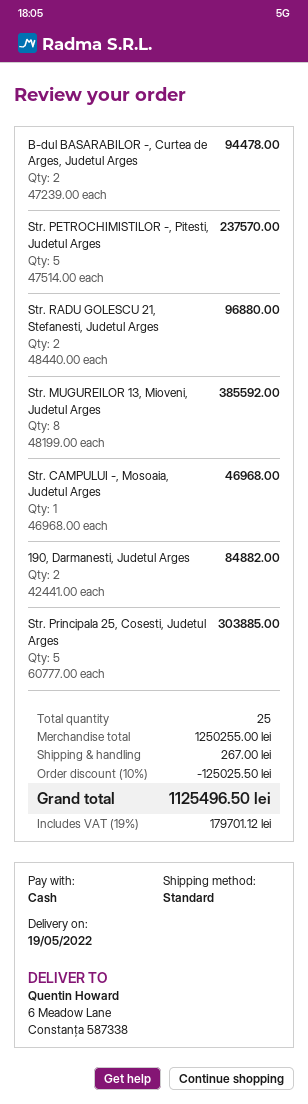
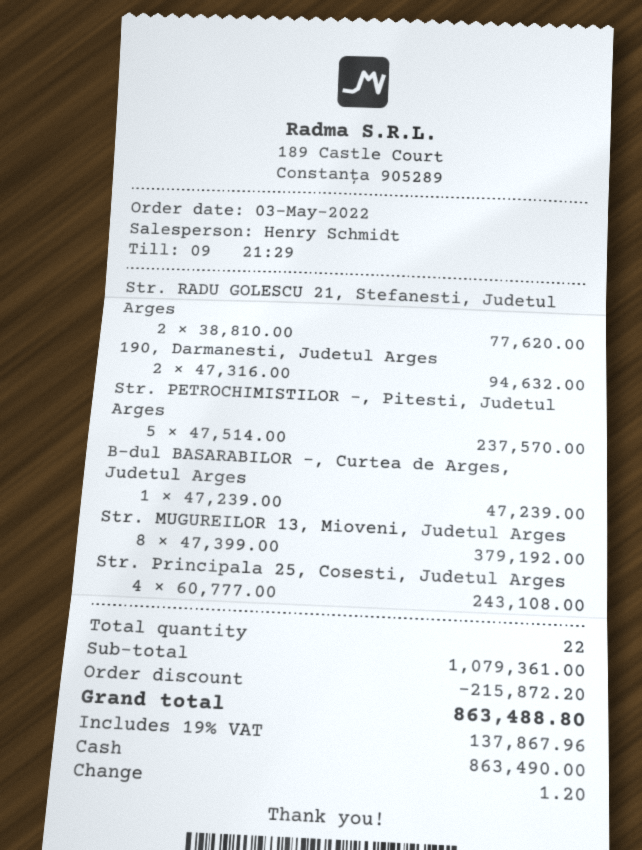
B-dul BASARABILOR -, Curtea de Arges, Judetul Arges: 2 x 47239.00 = 94478.00 -> 1 x 47239.00 = 47239.00
Str. RADU GOLESCU 21, Stefanesti, Judetul Arges: 2 x 48440.00 = 96880.00 -> 2 x 38810.00 = 77620.00
Str. MUGUREILOR 13, Mioveni, Judetul Arges: 8 x 48199.00 = 385592.00 -> 8 x 47399.00 = 379192.00
Str. CAMPULUI -, Mosoaia, Judetul Arges: 1 x 46968.00 = 46968.00 -> none
190, Darmanesti, Judetul Arges: 2 x 42441.00 = 84882.00 -> 2 x 47316.00 = 94632.00
Str. Principala 25, Cosesti, Judetul Arges: 5 x 60777.00 = 303885.00 -> 4 x 60777.00 = 243108.00
total quantity: 25 -> 22
subtotal: 1250255.00 -> 1079361.00
discount: 125025.50 -> 215872.20
shipping: 267.00 -> none
tax: 19% = 179701.12 -> 19% = 137867.96
total: 1125496.50 -> 863488.80

